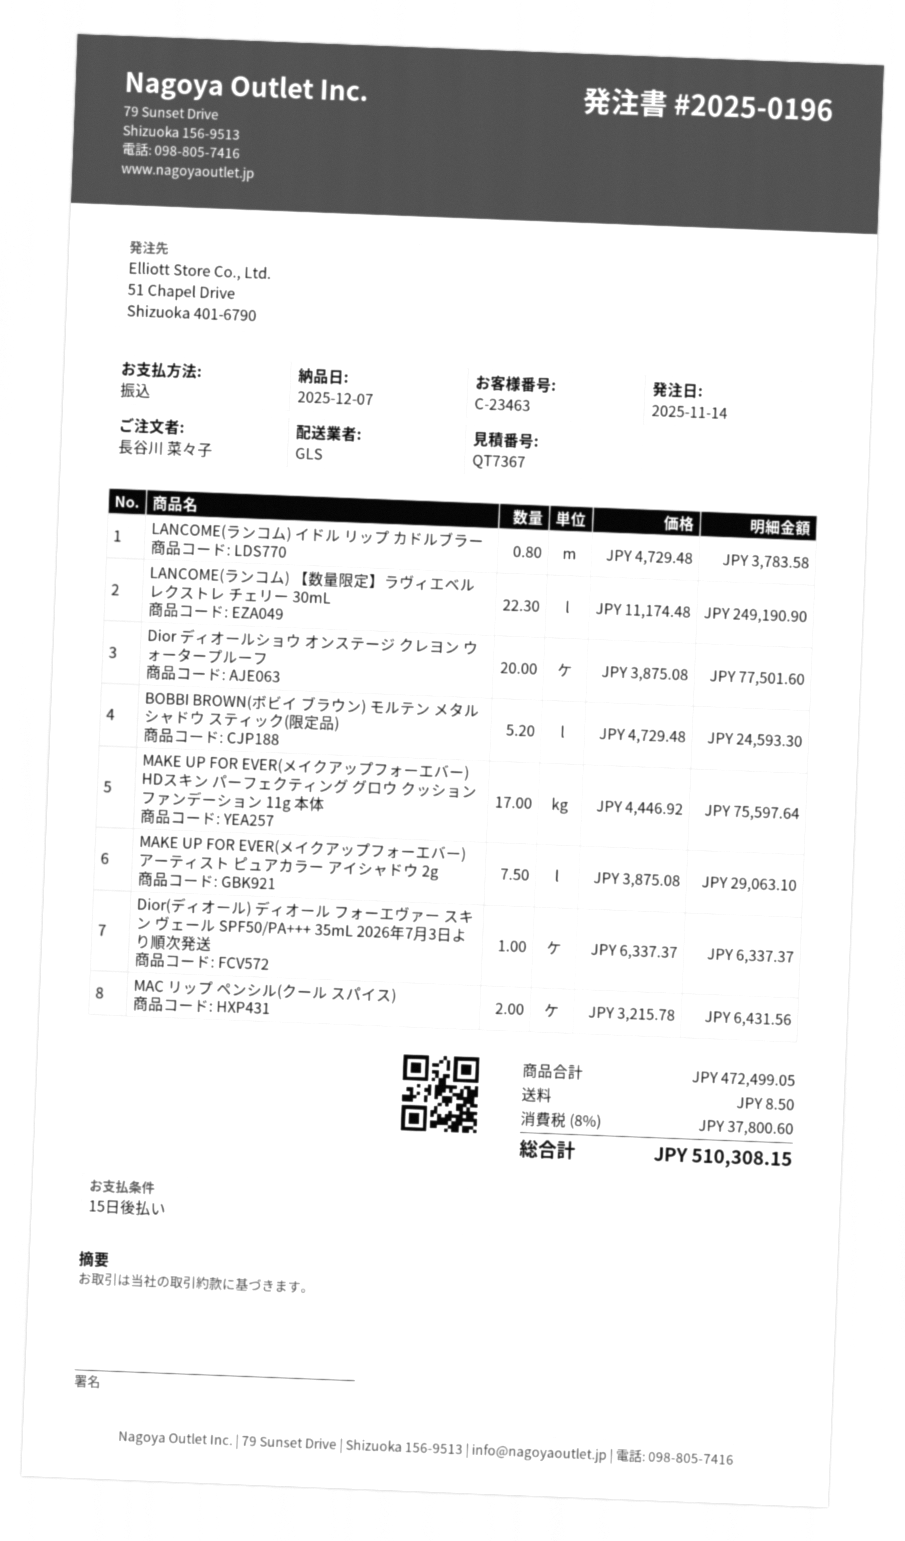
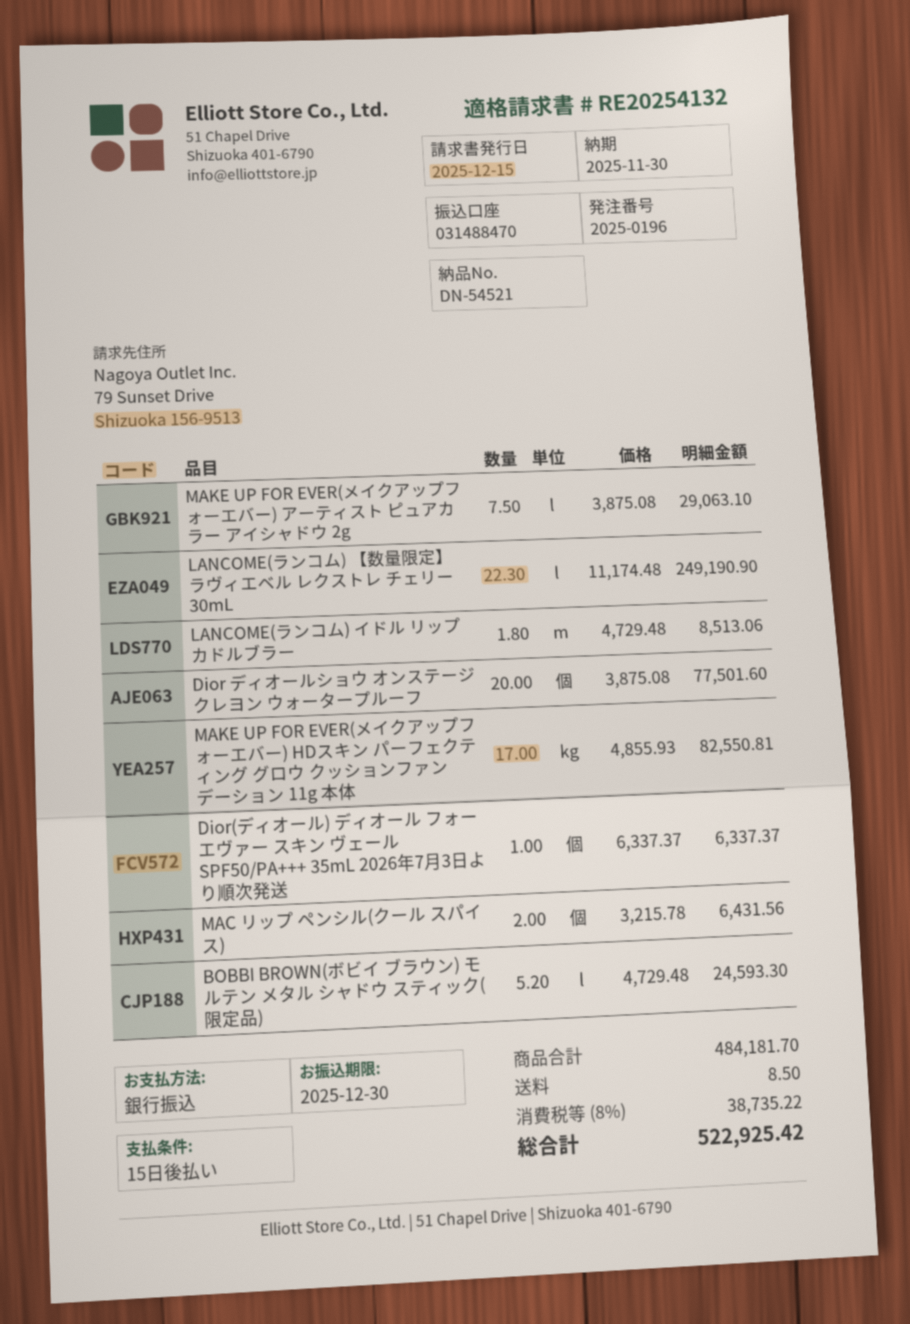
delivery date: 2025-12-07 -> 2025-11-30
LANCOME(ランコム) イドル リップ カドルブラー: 0.8 x 4729.48 = 3783.58 -> 1.8 x 4729.48 = 8513.06
MAKE UP FOR EVER(メイクアップフォーエバー) HDスキン パーフェクティング グロウ クッションファンデーション 11g 本体: 17 x 4446.92 = 75597.64 -> 17 x 4855.93 = 82550.81
subtotal: 472499.05 -> 484181.70
tax: 8% = 37800.60 -> 8% = 38735.22
total: 510308.15 -> 522925.42

